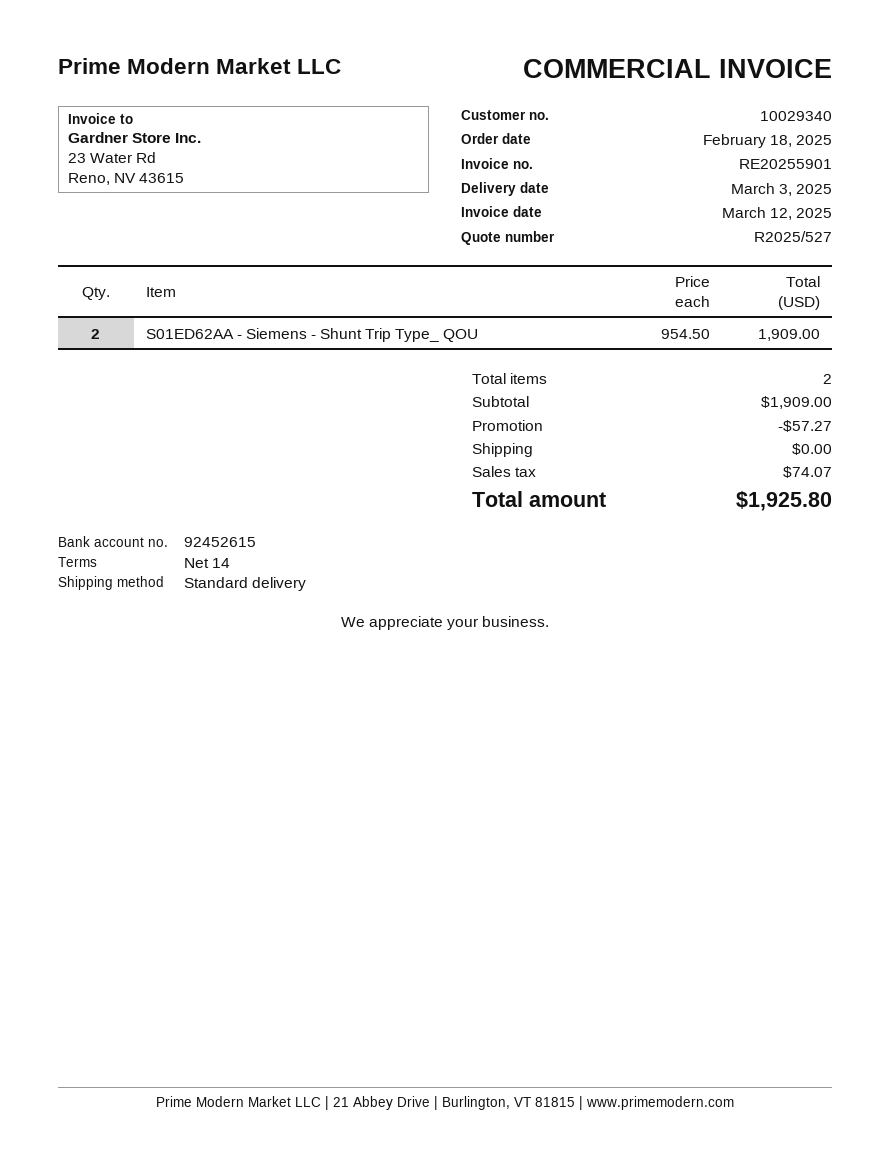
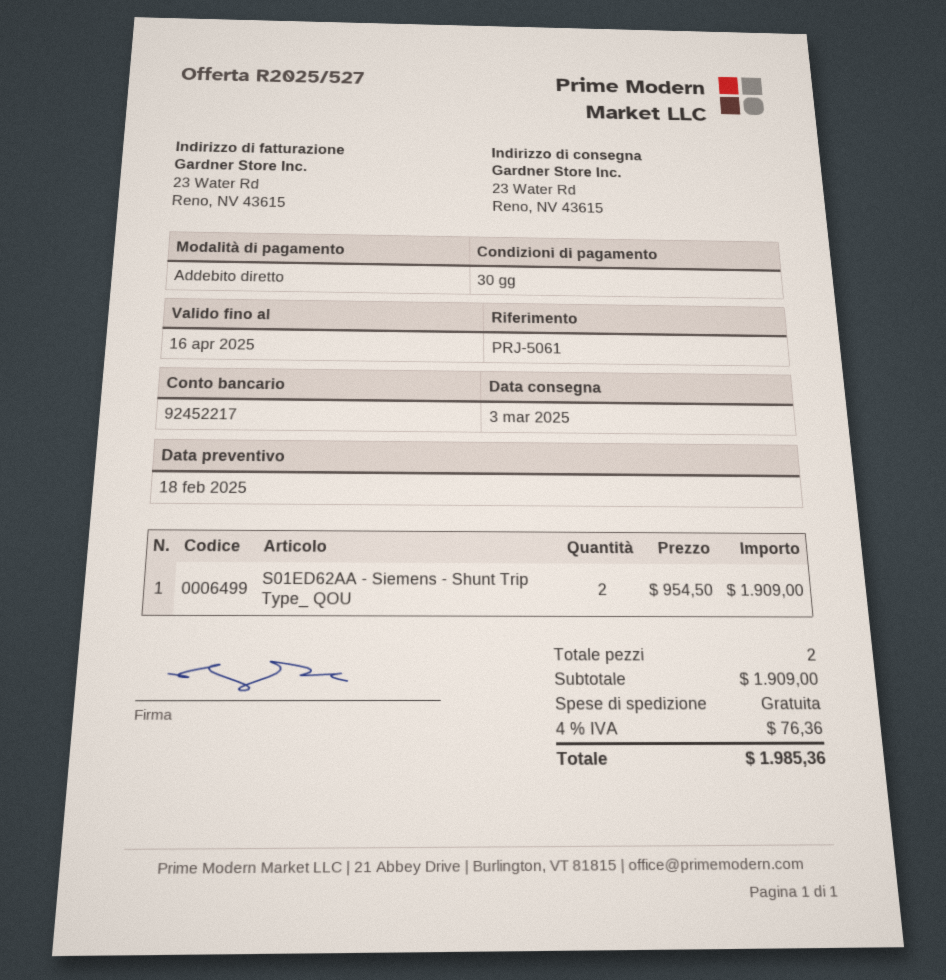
payment terms: 14 days -> 30 days
bank account: 92452615 -> 92452217
discount: 57.27 -> none
tax: 74.07 -> 76.36
total: 1925.80 -> 1985.36

